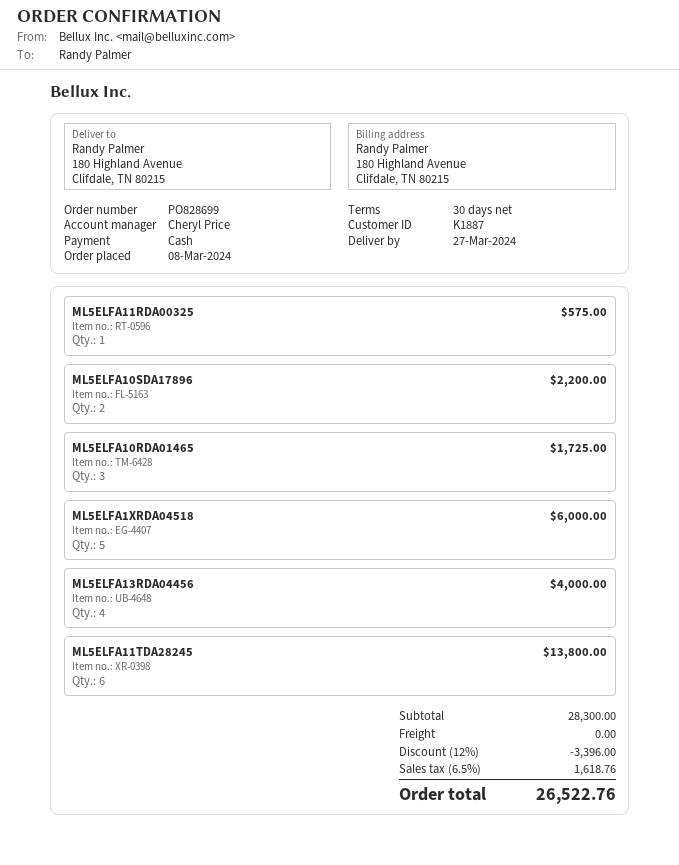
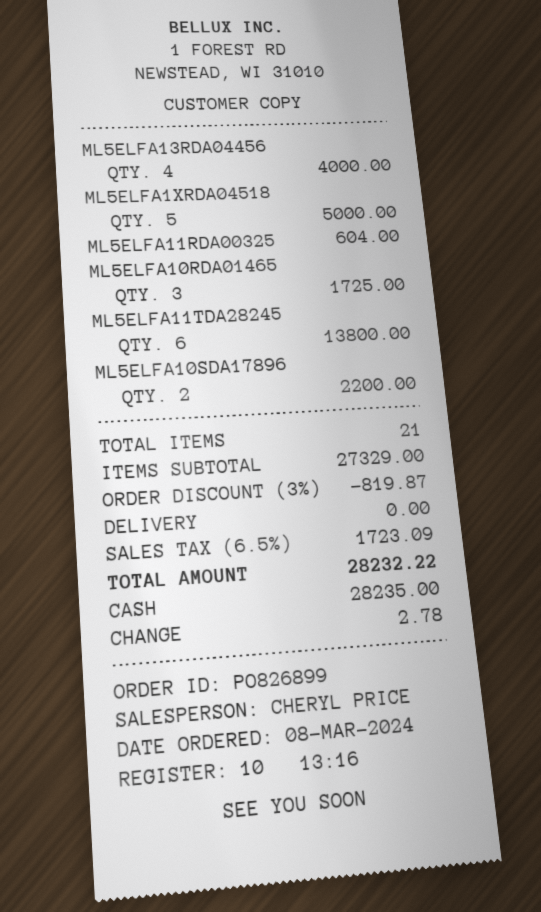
order number: PO828699 -> PO826899
ML5ELFA11RDA00325: 1 for 575.00 -> 1 for 604.00
ML5ELFA1XRDA04518: 5 for 6000.00 -> 5 for 5000.00
subtotal: 28300.00 -> 27329.00
discount: 12% = 3396.00 -> 3% = 819.87
tax: 6.5% = 1618.76 -> 6.5% = 1723.09
total: 26522.76 -> 28232.22

